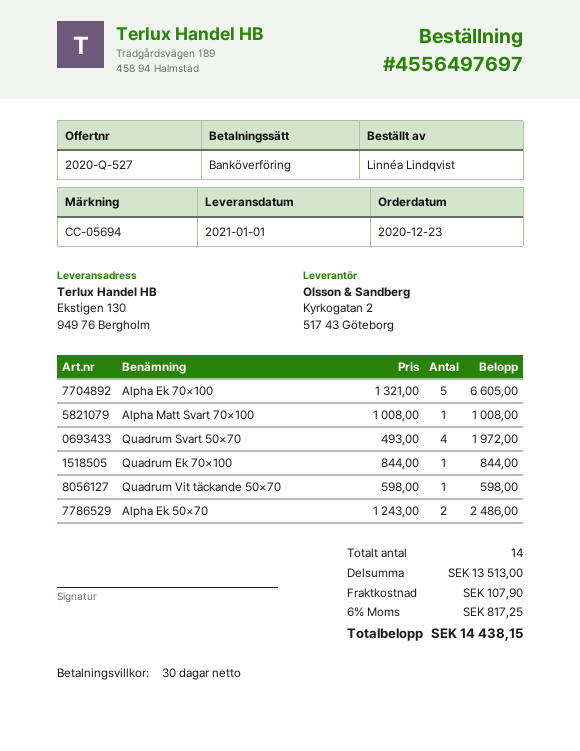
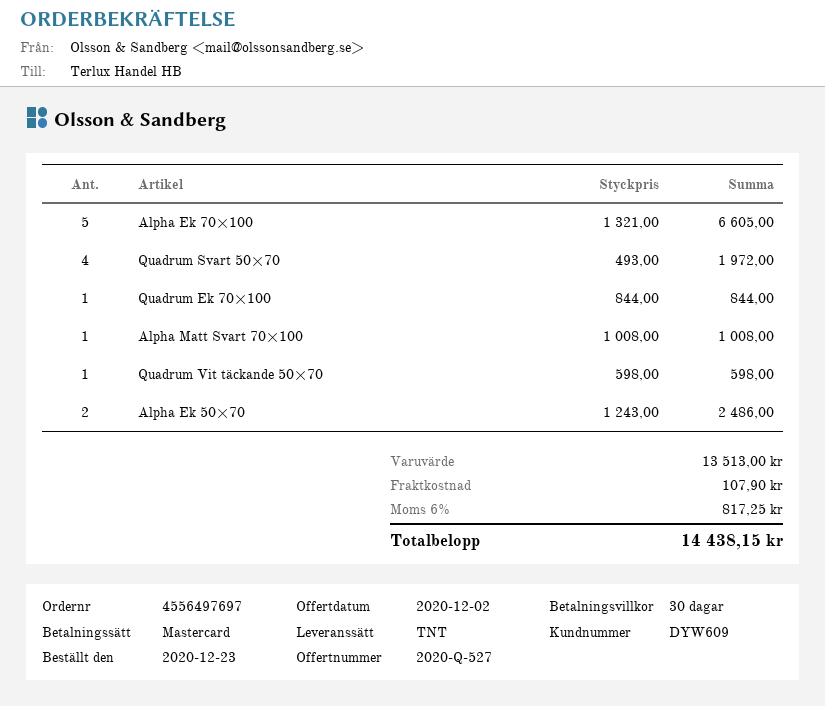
payment method: bank transfer -> Mastercard

